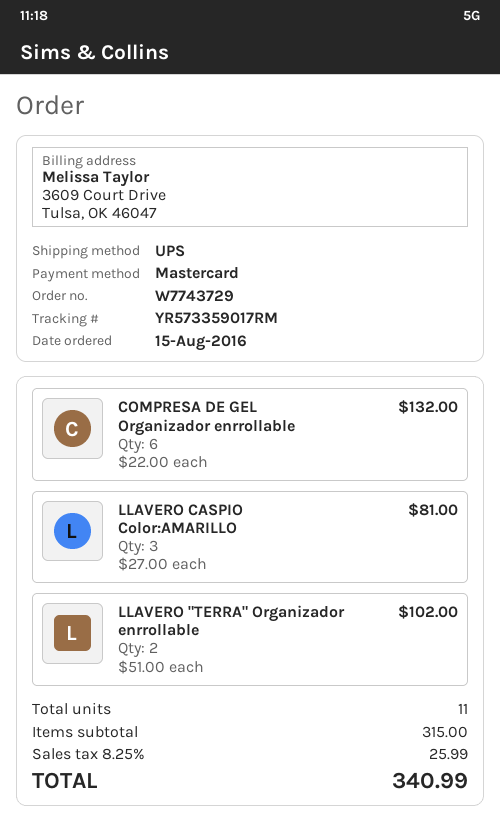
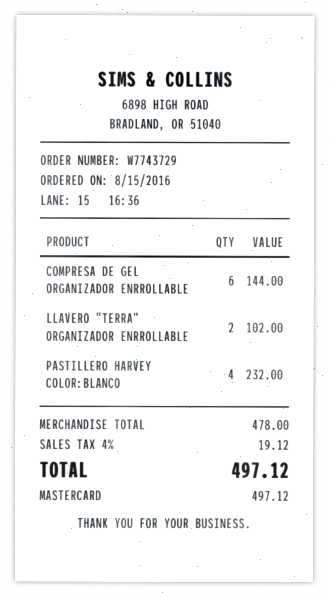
COMPRESA DE GEL Organizador enrrollable: 6 for 132.00 -> 6 for 144.00
LLAVERO CASPIO Color:AMARILLO: 3 for 81.00 -> none
PASTILLERO HARVEY COLOR:BLANCO: none -> 4 for 232.00
subtotal: 315.00 -> 478.00
tax: 8.25% = 25.99 -> 4% = 19.12
total: 340.99 -> 497.12

